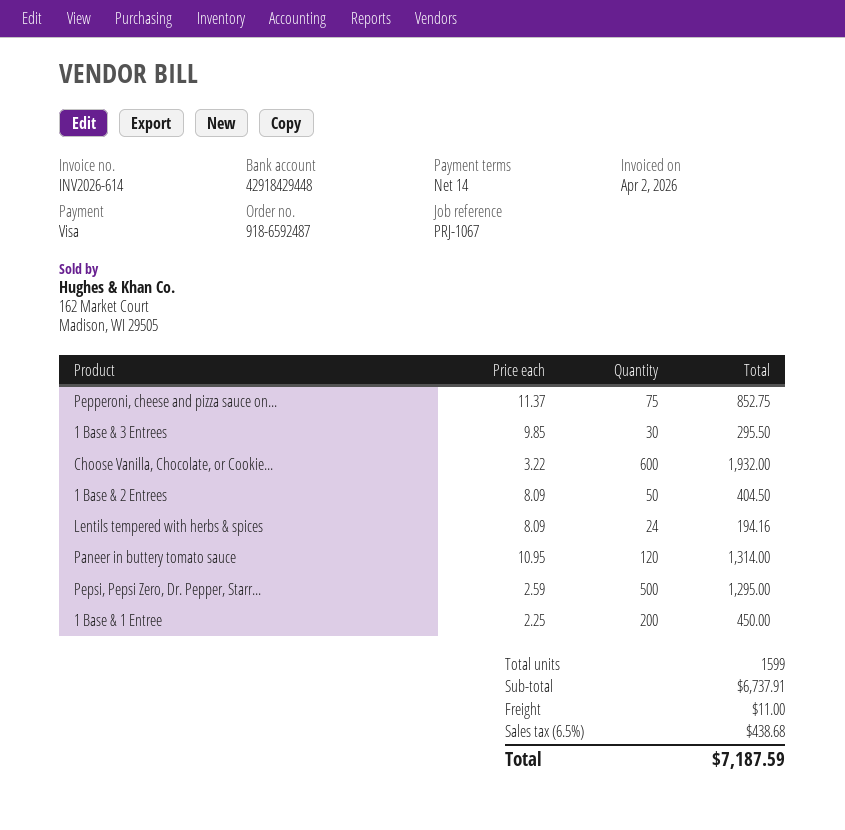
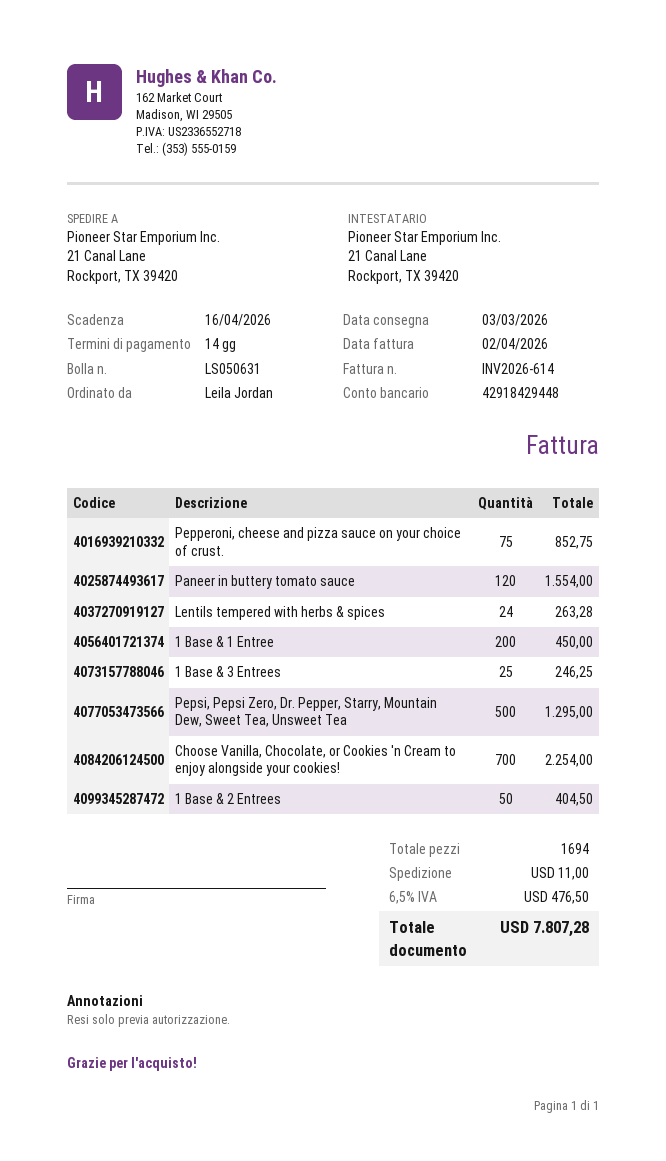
1 Base & 3 Entrees: 30 for 295.50 -> 25 for 246.25
Choose Vanilla, Chocolate, or Cookie...: 600 for 1932.00 -> 700 for 2254.00
Lentils tempered with herbs & spices: 24 for 194.16 -> 24 for 263.28
Paneer in buttery tomato sauce: 120 for 1314.00 -> 120 for 1554.00
total quantity: 1599 -> 1694
tax: 6.5% = 438.68 -> 6.5% = 476.50
total: 7187.59 -> 7807.28

